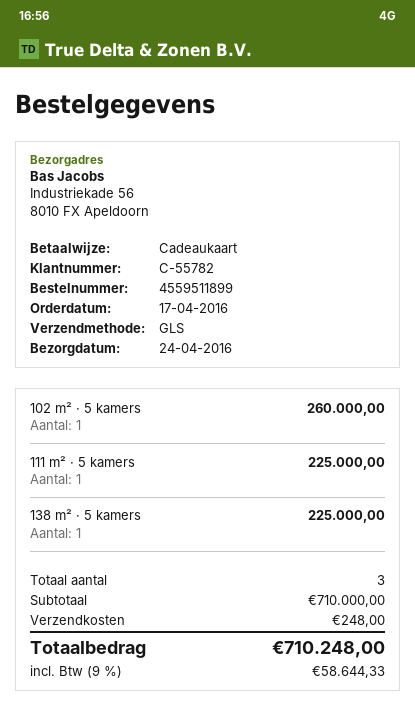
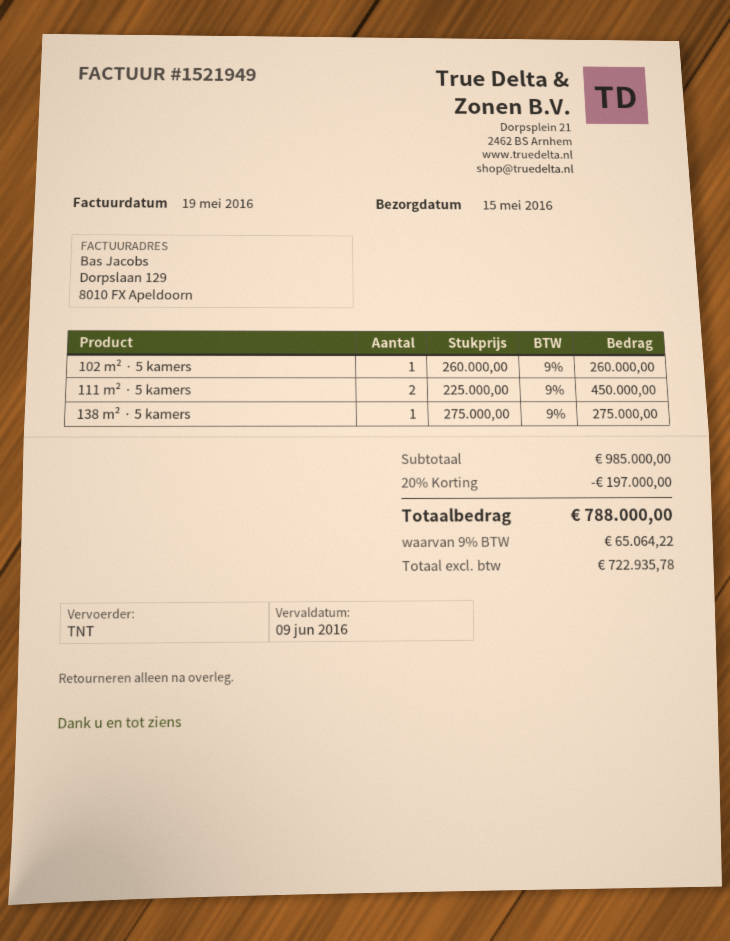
delivery date: 2016-04-24 -> 2016-05-15
shipping method: GLS -> TNT
111 m² · 5 kamers: 1 for 225000.00 -> 2 for 450000.00
138 m² · 5 kamers: 1 for 225000.00 -> 1 for 275000.00
subtotal: 710000.00 -> 985000.00
discount: none -> 20% = 197000.00
shipping: 248.00 -> none
tax: 9% = 58644.33 -> 9% = 65064.22
total: 710248.00 -> 788000.00

